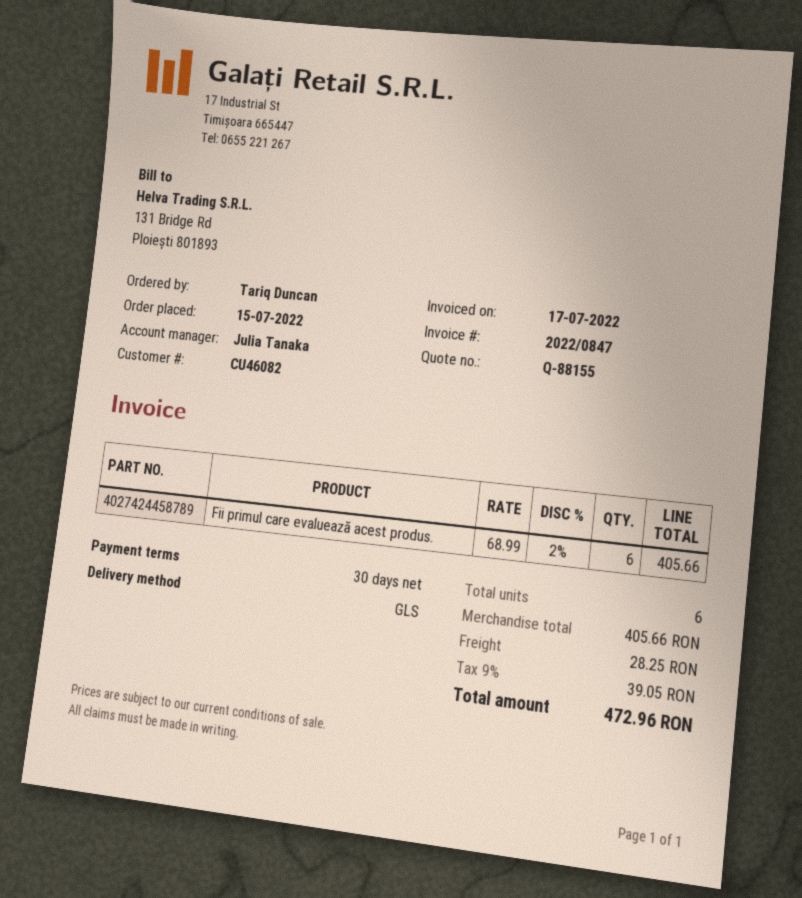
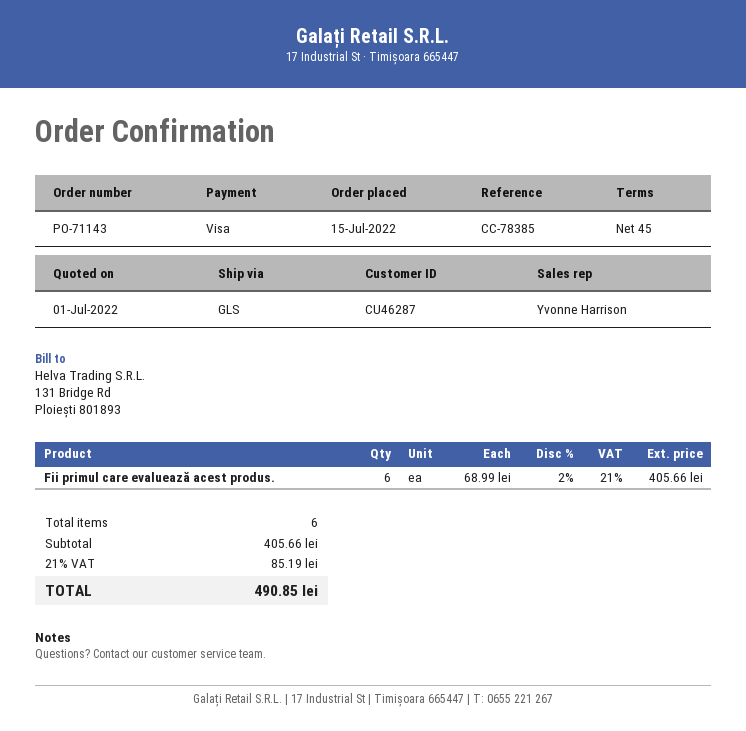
payment terms: 30 days -> 45 days
customer number: CU46082 -> CU46287
sales rep: Julia Tanaka -> Yvonne Harrison
shipping: 28.25 -> none
tax: 9% = 39.05 -> 21% = 85.19
total: 472.96 -> 490.85

